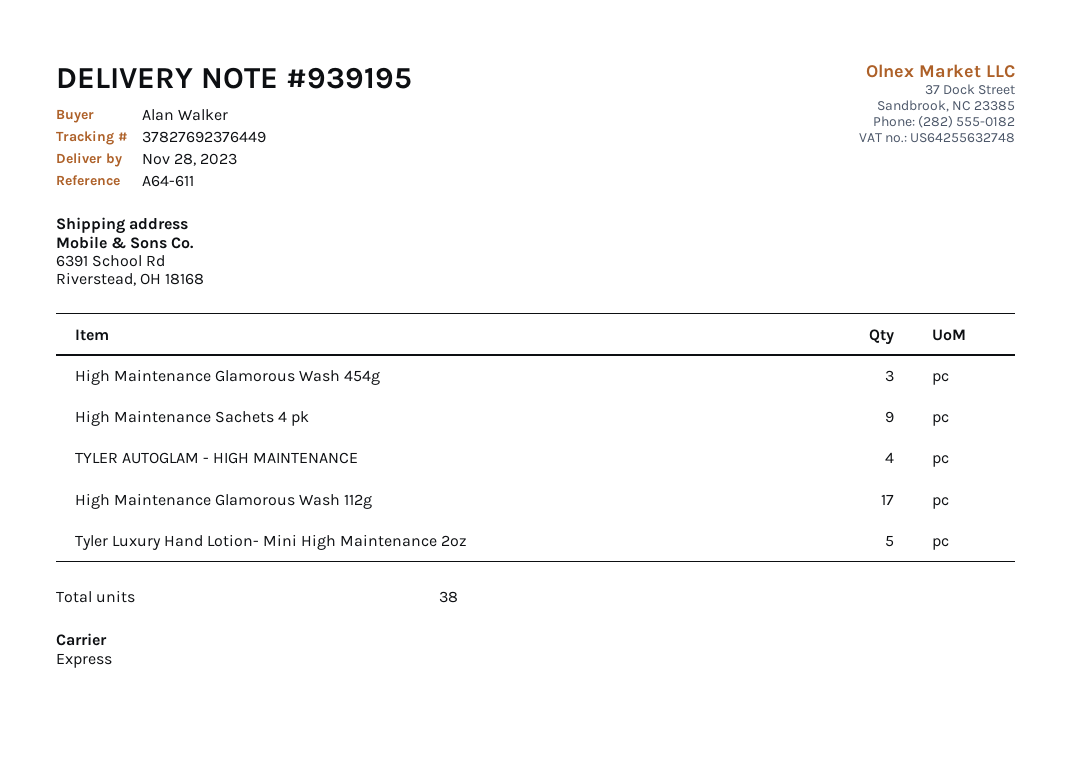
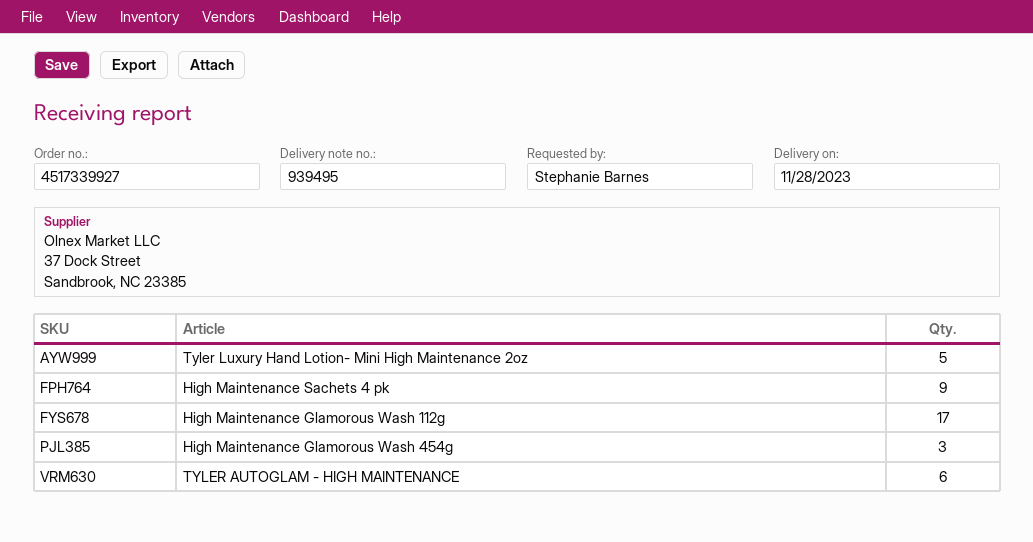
delivery note number: 939195 -> 939495
ordered by: Alan Walker -> Stephanie Barnes
TYLER AUTOGLAM - HIGH MAINTENANCE: 4 -> 6

